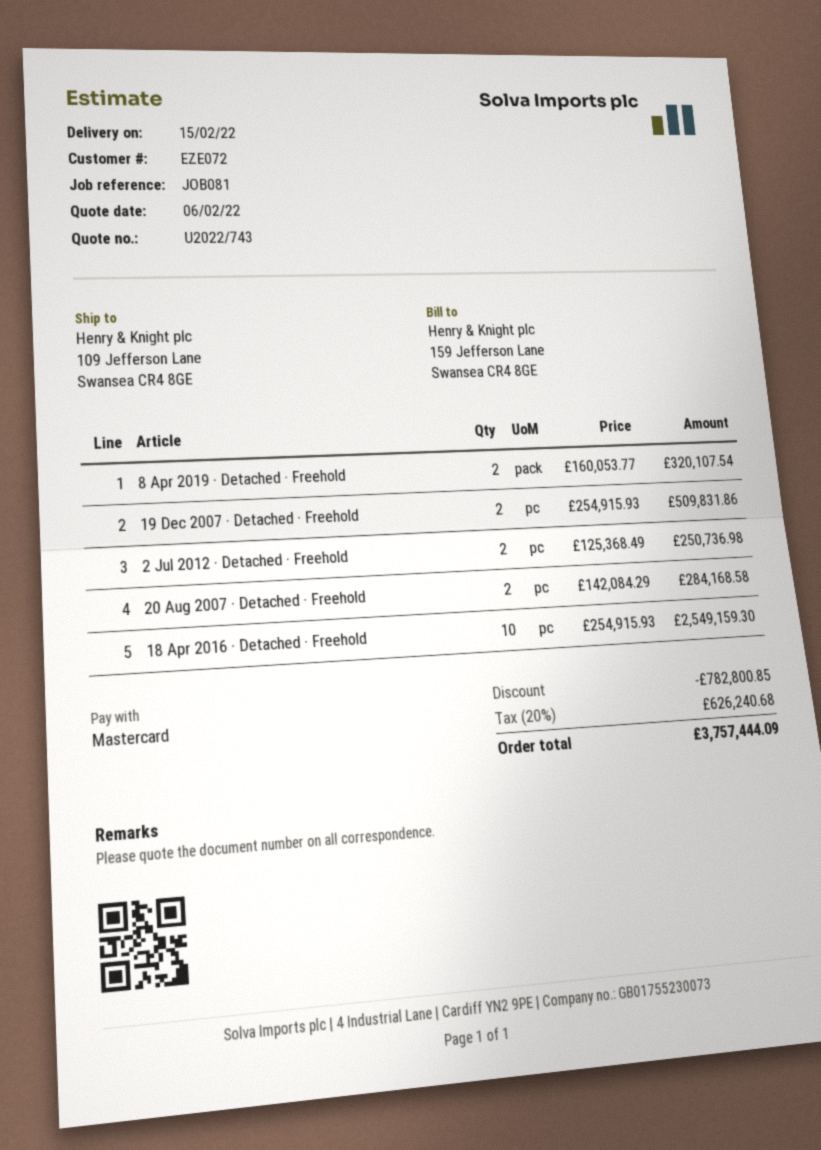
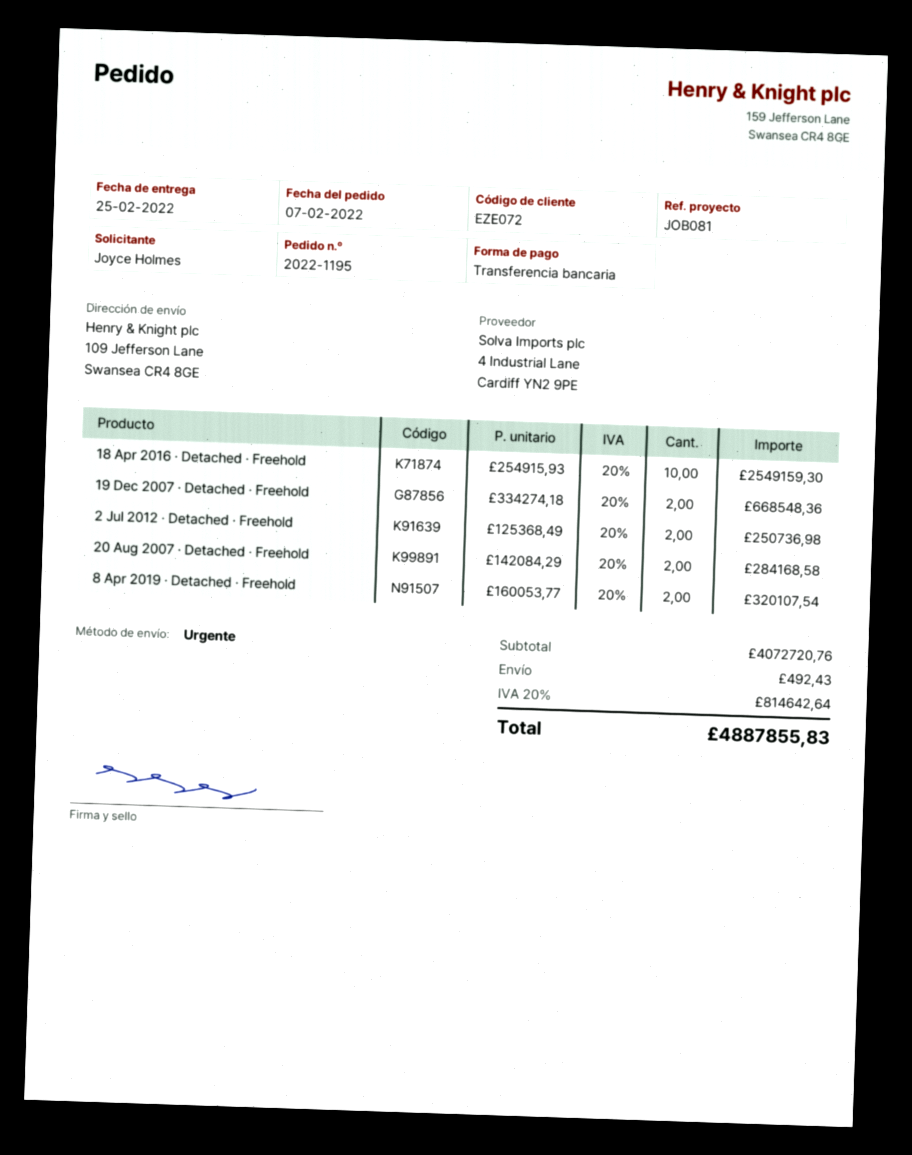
delivery date: 2022-02-15 -> 2022-02-25
payment method: Mastercard -> bank transfer
19 Dec 2007 · Detached · Freehold: 2 x 254915.93 = 509831.86 -> 2 x 334274.18 = 668548.36
discount: 782800.85 -> none
shipping: none -> 492.43
tax: 20% = 626240.68 -> 20% = 814642.64
total: 3757444.09 -> 4887855.83

